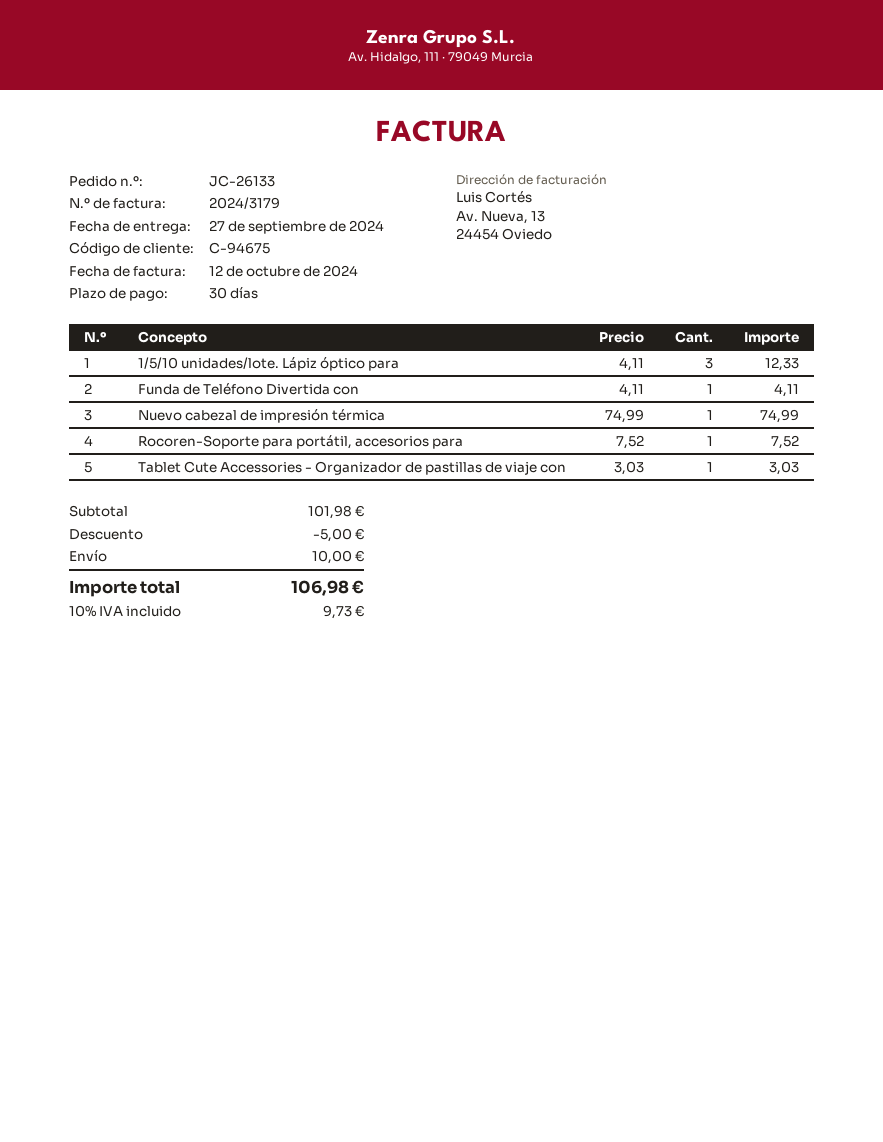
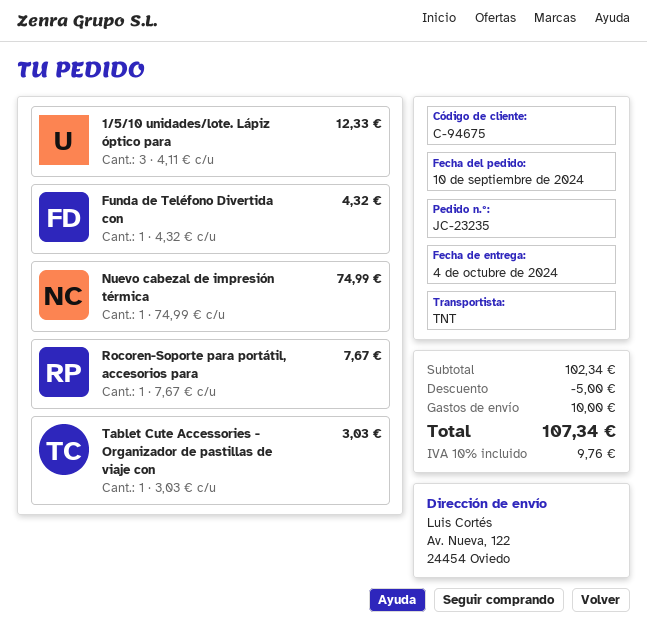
order number: JC-26133 -> JC-23235
delivery date: 2024-09-27 -> 2024-10-04
Funda de Teléfono Divertida con: 1 x 4.11 = 4.11 -> 1 x 4.32 = 4.32
Rocoren-Soporte para portátil, accesorios para: 1 x 7.52 = 7.52 -> 1 x 7.67 = 7.67
subtotal: 101.98 -> 102.34
tax: 10% = 9.73 -> 10% = 9.76
total: 106.98 -> 107.34

